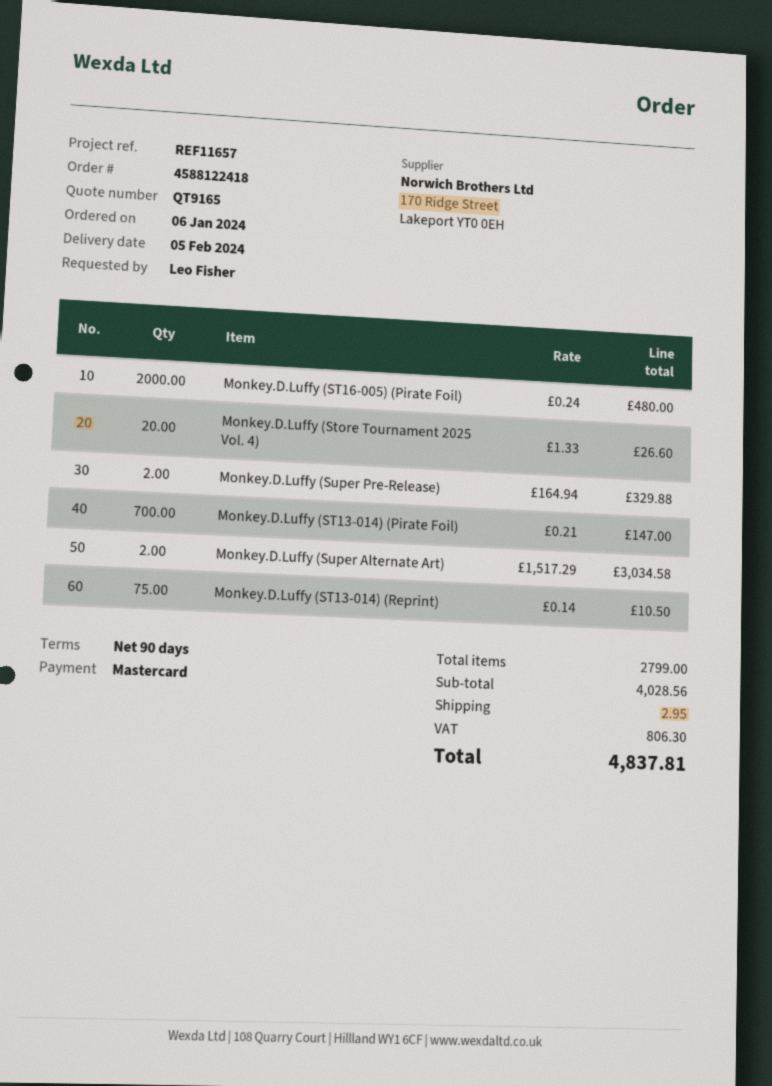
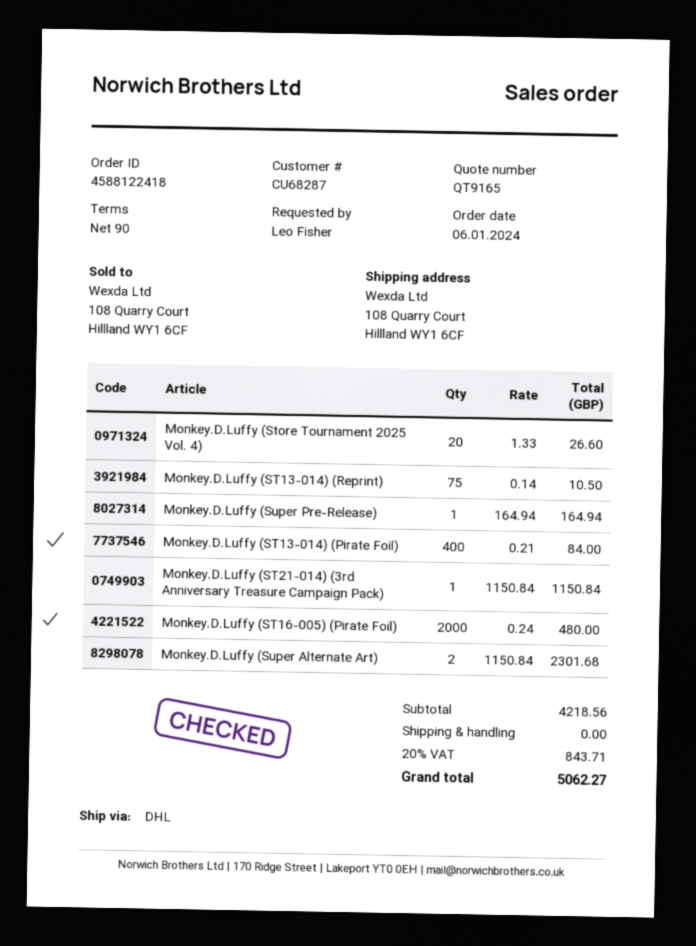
Monkey.D.Luffy (Super Pre-Release): 2 x 164.94 = 329.88 -> 1 x 164.94 = 164.94
Monkey.D.Luffy (ST13-014) (Pirate Foil): 700 x 0.21 = 147.00 -> 400 x 0.21 = 84.00
Monkey.D.Luffy (Super Alternate Art): 2 x 1517.29 = 3034.58 -> 2 x 1150.84 = 2301.68
Monkey.D.Luffy (ST21-014) (3rd Anniversary Treasure Campaign Pack): none -> 1 x 1150.84 = 1150.84
subtotal: 4028.56 -> 4218.56
shipping: 2.95 -> 0.00
tax: 806.30 -> 843.71
total: 4837.81 -> 5062.27

